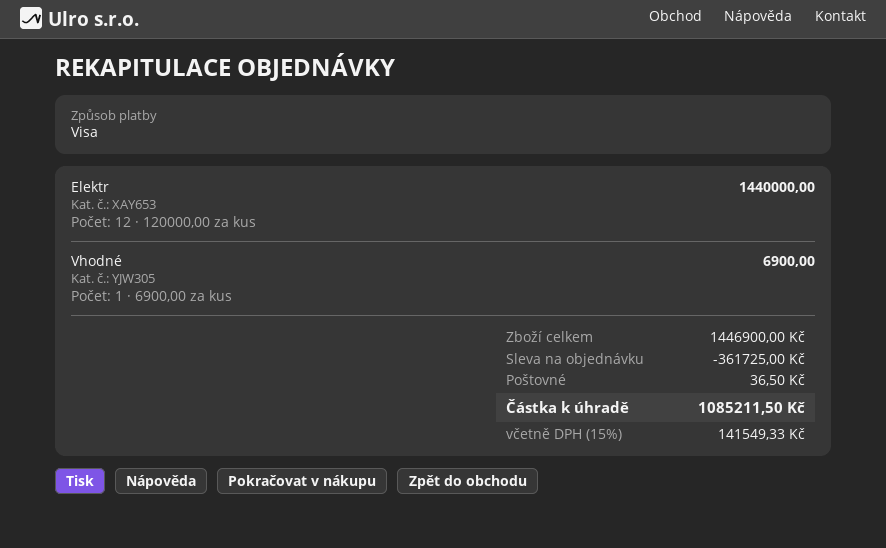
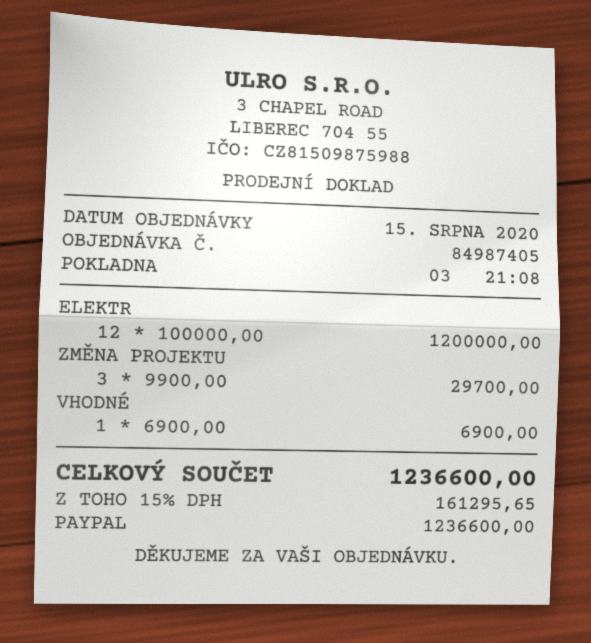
payment method: Visa -> PayPal
Elektr: 12 x 120000.00 = 1440000.00 -> 12 x 100000.00 = 1200000.00
ZMĚNA PROJEKTU: none -> 3 x 9900.00 = 29700.00
discount: 361725.00 -> none
shipping: 36.50 -> none
tax: 15% = 141549.33 -> 15% = 161295.65
total: 1085211.50 -> 1236600.00

